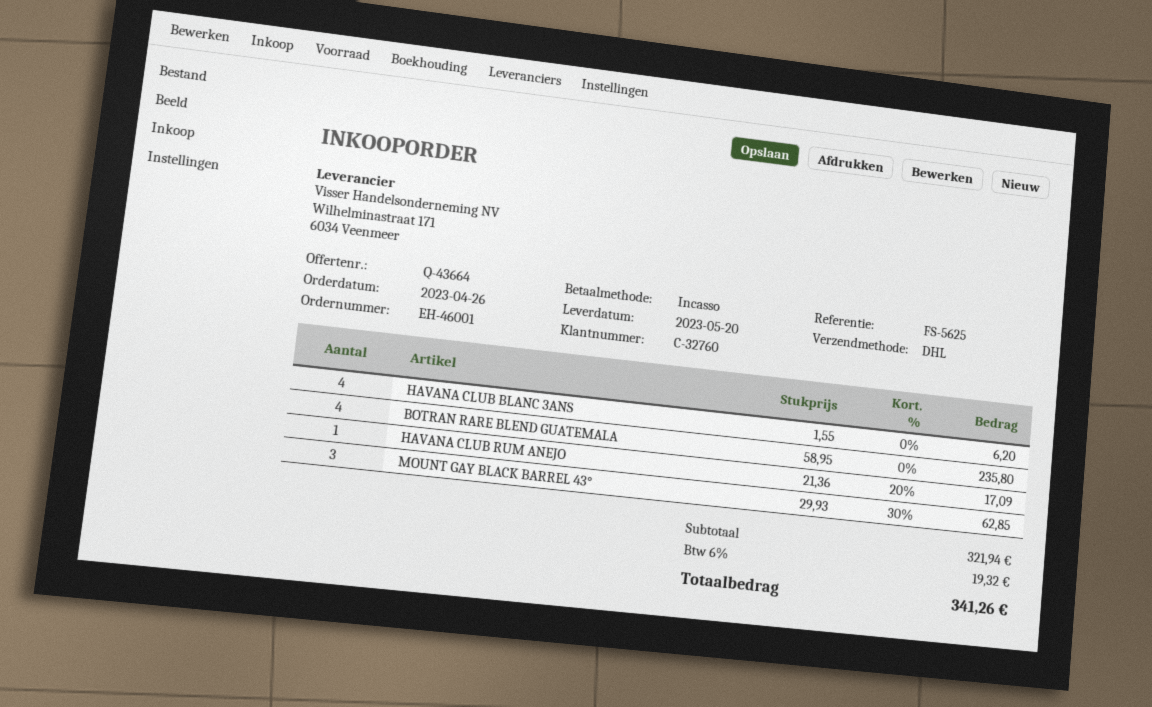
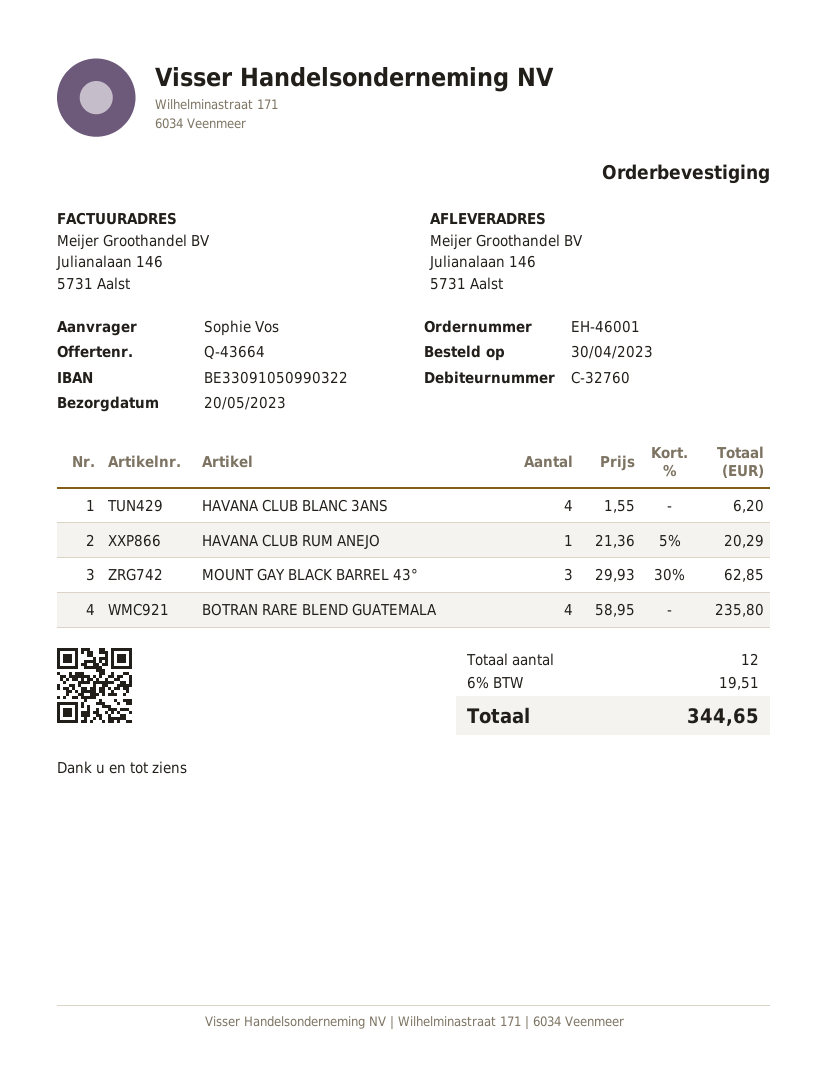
order date: 2023-04-26 -> 2023-04-30
HAVANA CLUB RUM ANEJO: 1 x 21.36 - 20% = 17.09 -> 1 x 21.36 - 5% = 20.29
tax: 6% = 19.32 -> 6% = 19.51
total: 341.26 -> 344.65

